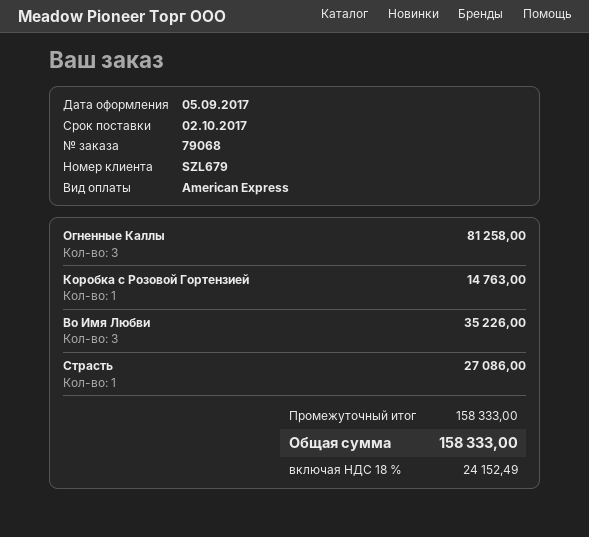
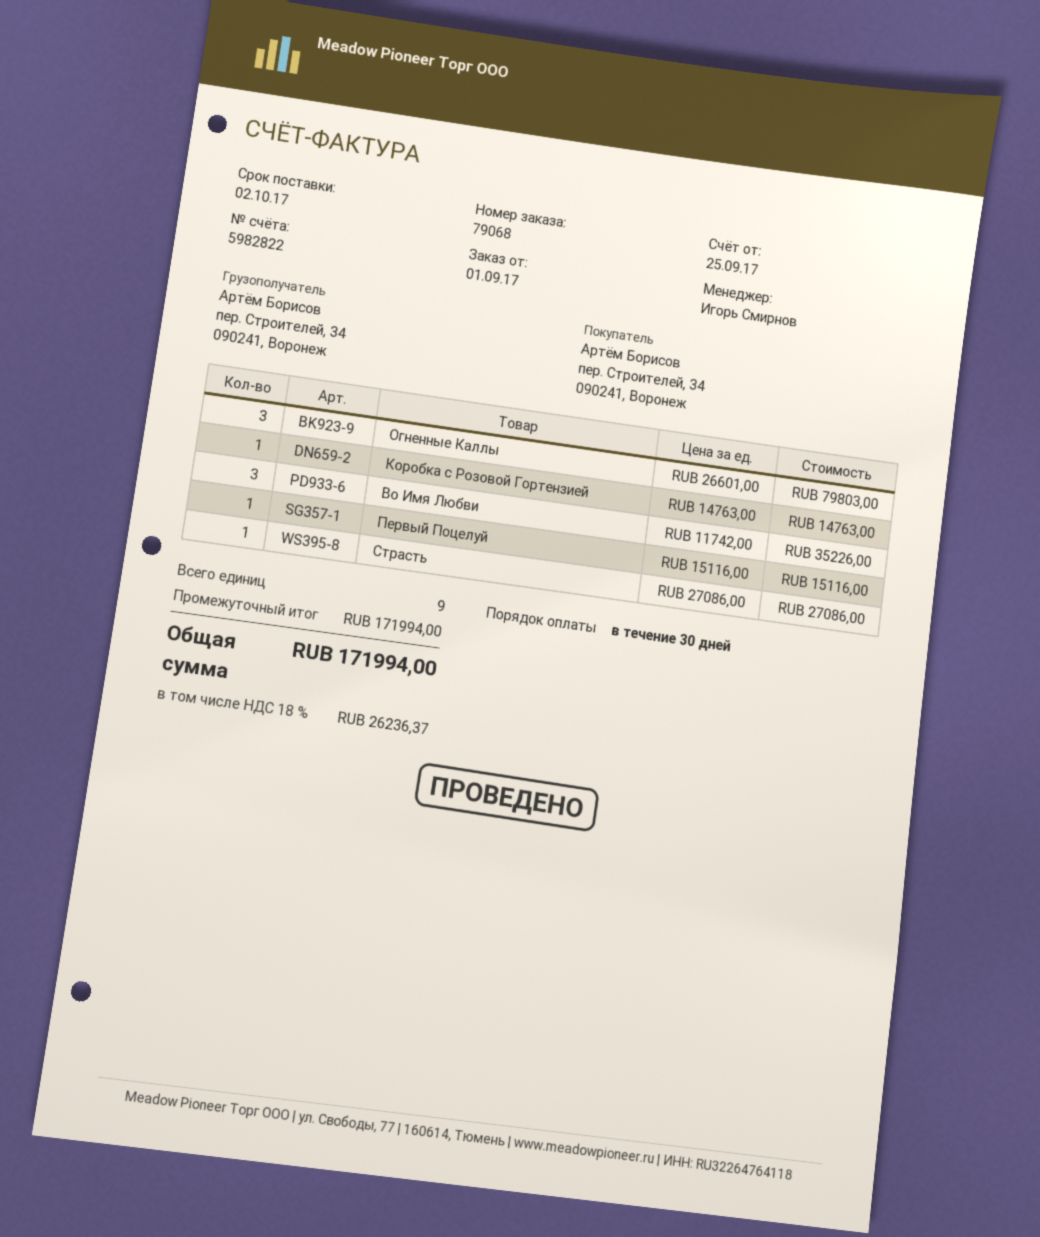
order date: 2017-09-05 -> 2017-09-01
Огненные Каллы: 3 for 81258.00 -> 3 for 79803.00
Первый Поцелуй: none -> 1 for 15116.00
subtotal: 158333.00 -> 171994.00
tax: 18% = 24152.49 -> 18% = 26236.37
total: 158333.00 -> 171994.00

